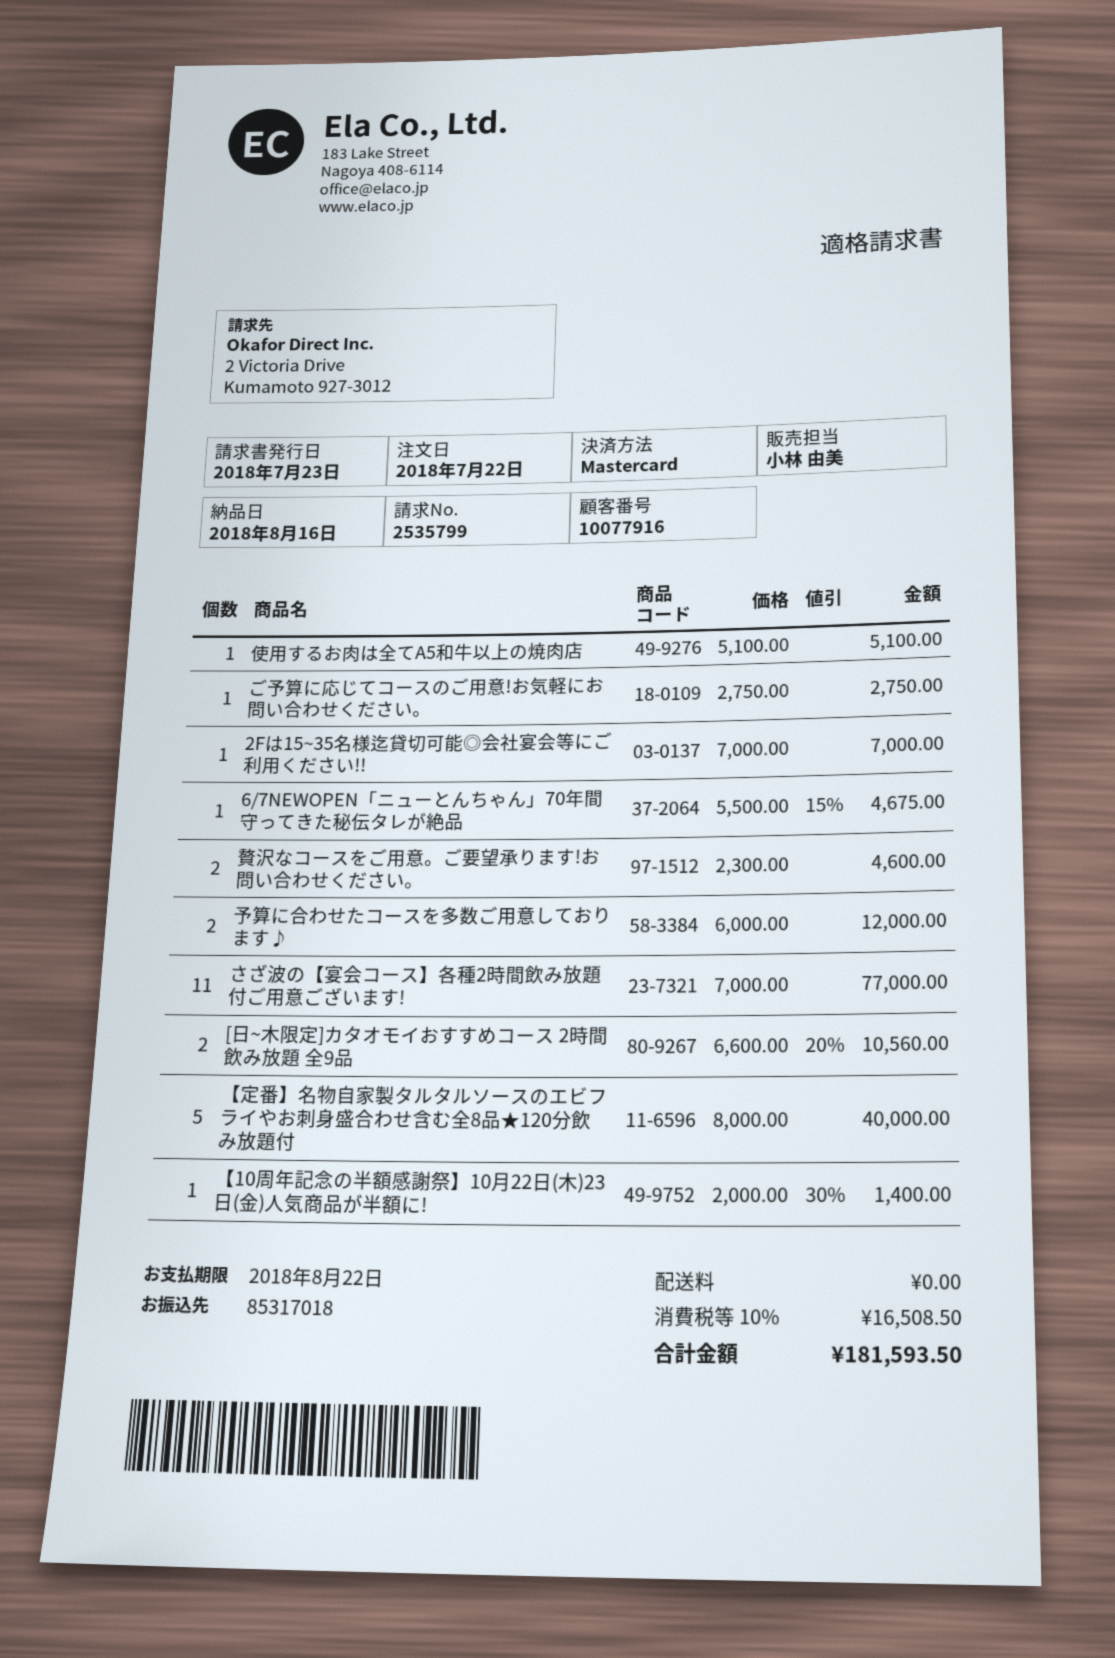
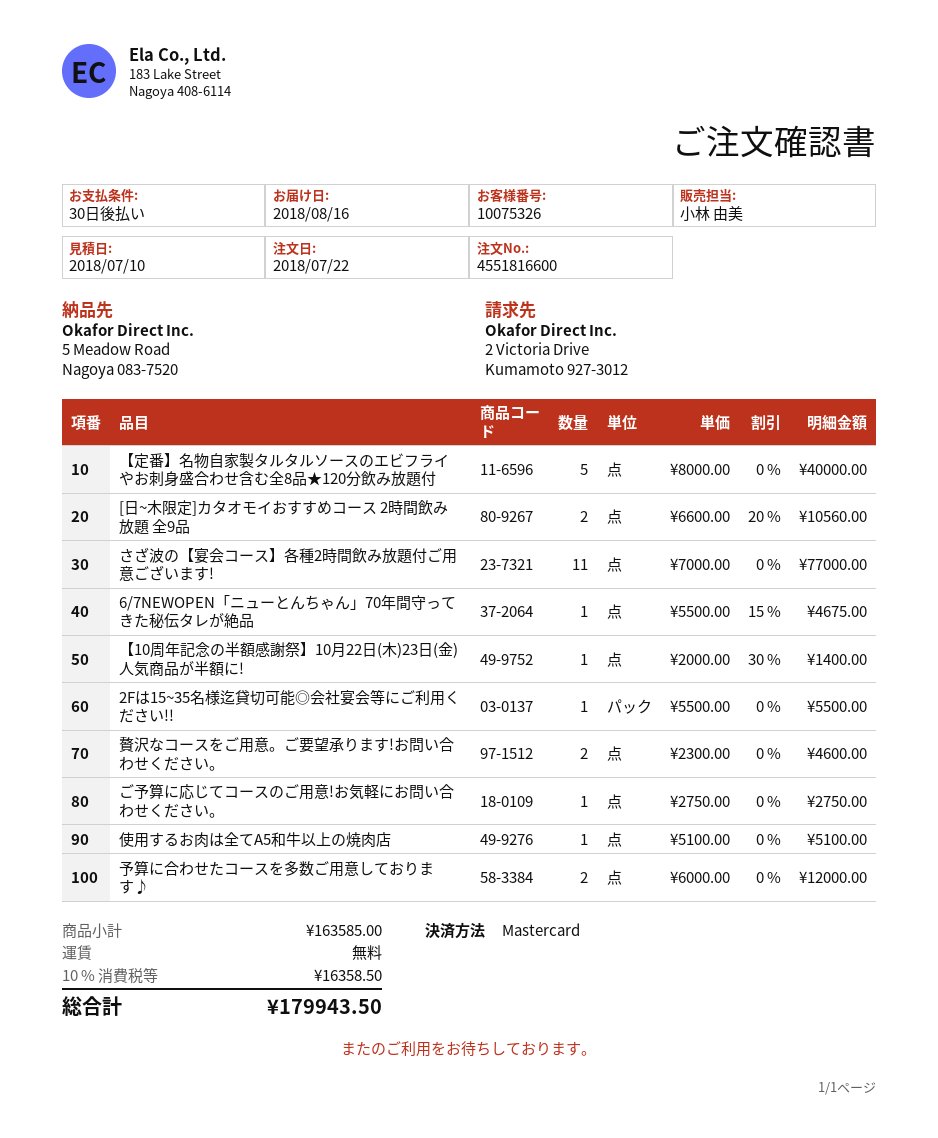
customer number: 10077916 -> 10075326
2Fは15~35名様迄貸切可能◎会社宴会等にご利用ください!!: 1 x 7000.00 = 7000.00 -> 1 x 5500.00 = 5500.00
tax: 10% = 16508.50 -> 10% = 16358.50
total: 181593.50 -> 179943.50

